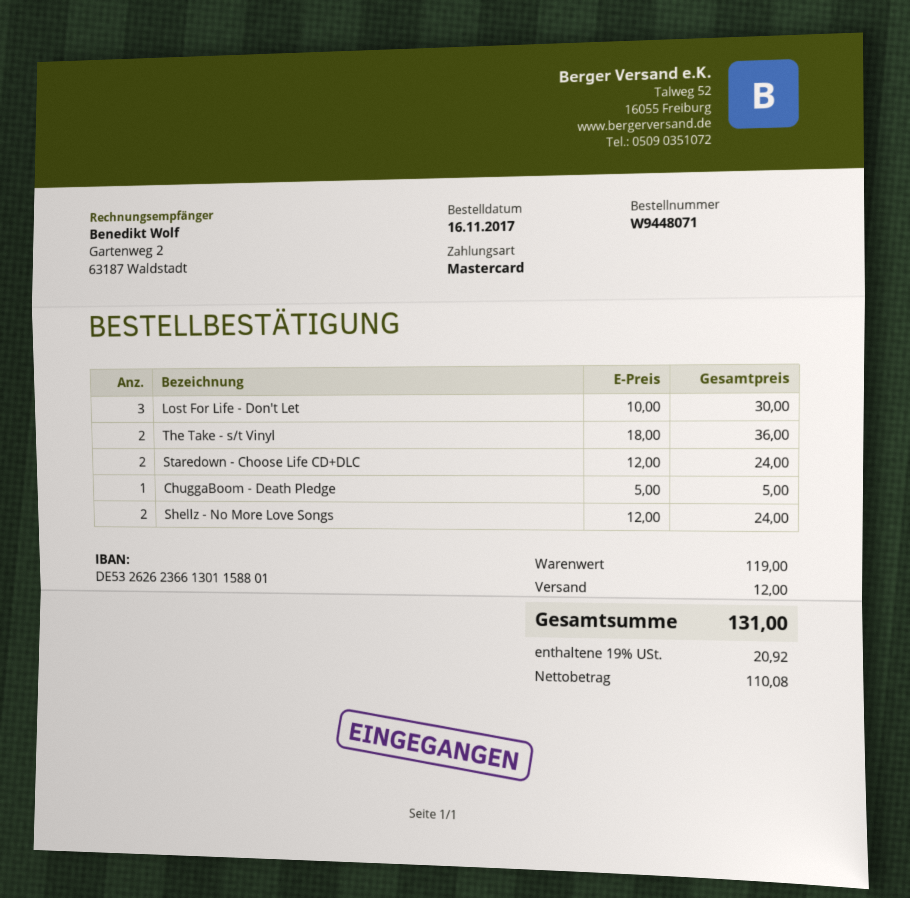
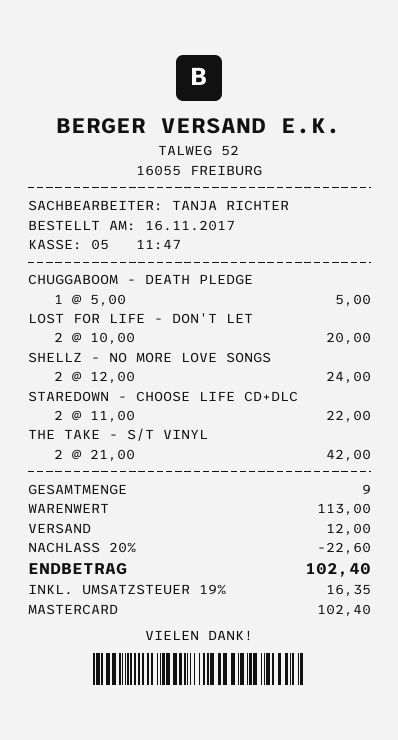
Lost For Life - Don't Let: 3 x 10.00 = 30.00 -> 2 x 10.00 = 20.00
The Take - s/t Vinyl: 2 x 18.00 = 36.00 -> 2 x 21.00 = 42.00
Staredown - Choose Life CD+DLC: 2 x 12.00 = 24.00 -> 2 x 11.00 = 22.00
subtotal: 119.00 -> 113.00
discount: none -> 20% = 22.60
tax: 19% = 20.92 -> 19% = 16.35
total: 131.00 -> 102.40

